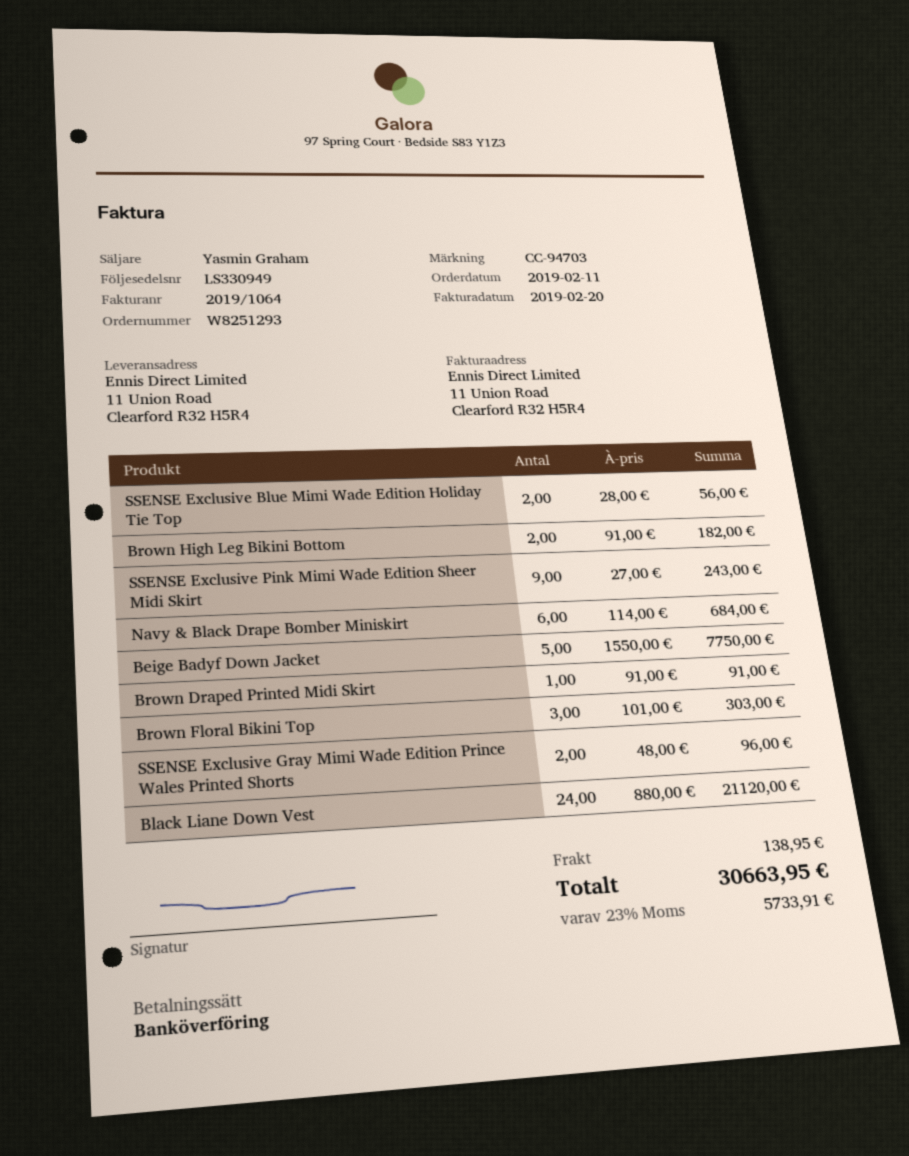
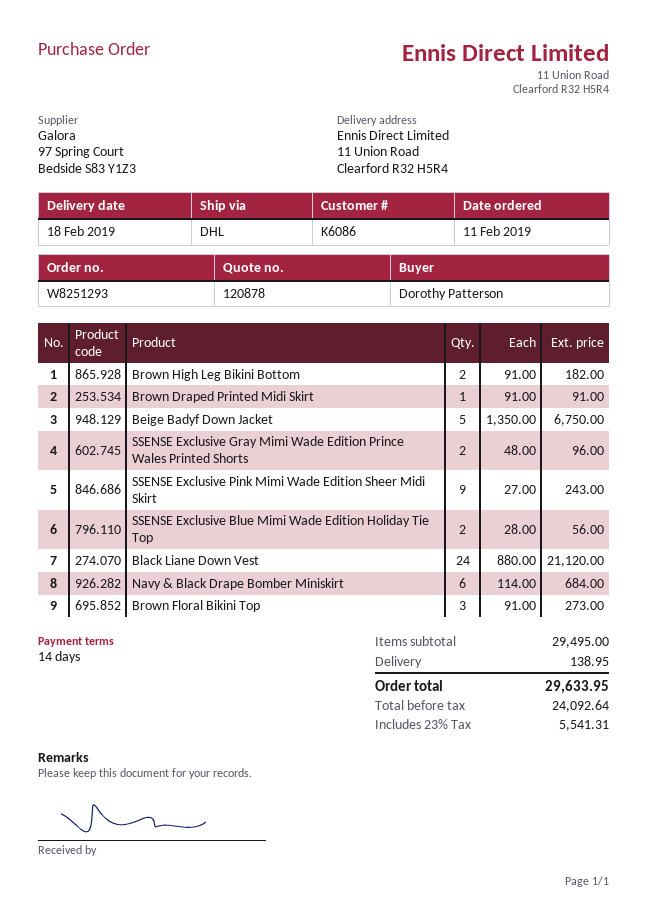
Beige Badyf Down Jacket: 5 x 1550.00 = 7750.00 -> 5 x 1350.00 = 6750.00
Brown Floral Bikini Top: 3 x 101.00 = 303.00 -> 3 x 91.00 = 273.00
tax: 23% = 5733.91 -> 23% = 5541.31
total: 30663.95 -> 29633.95

